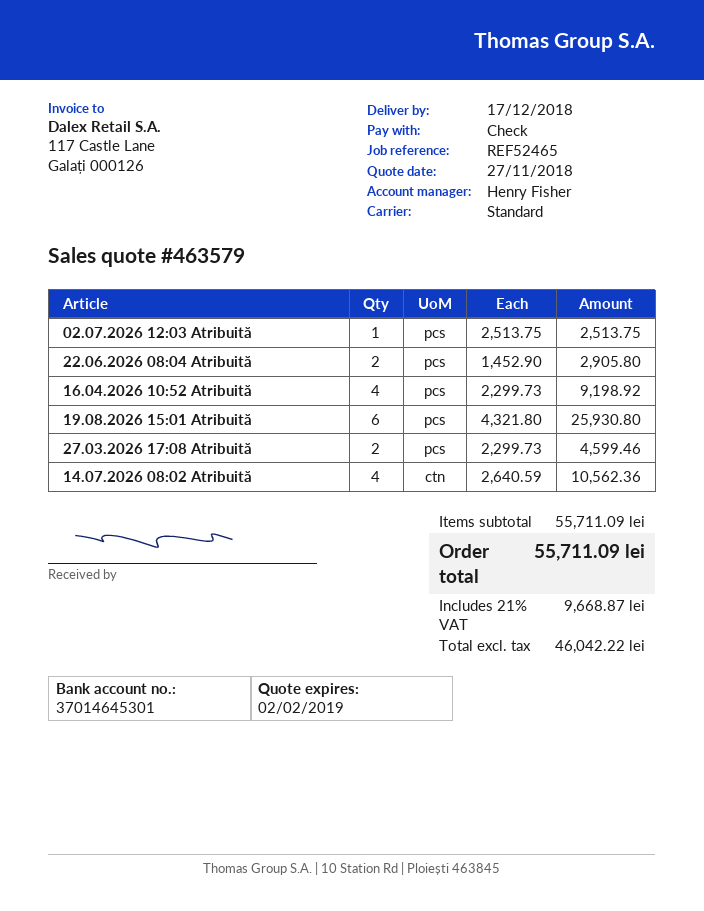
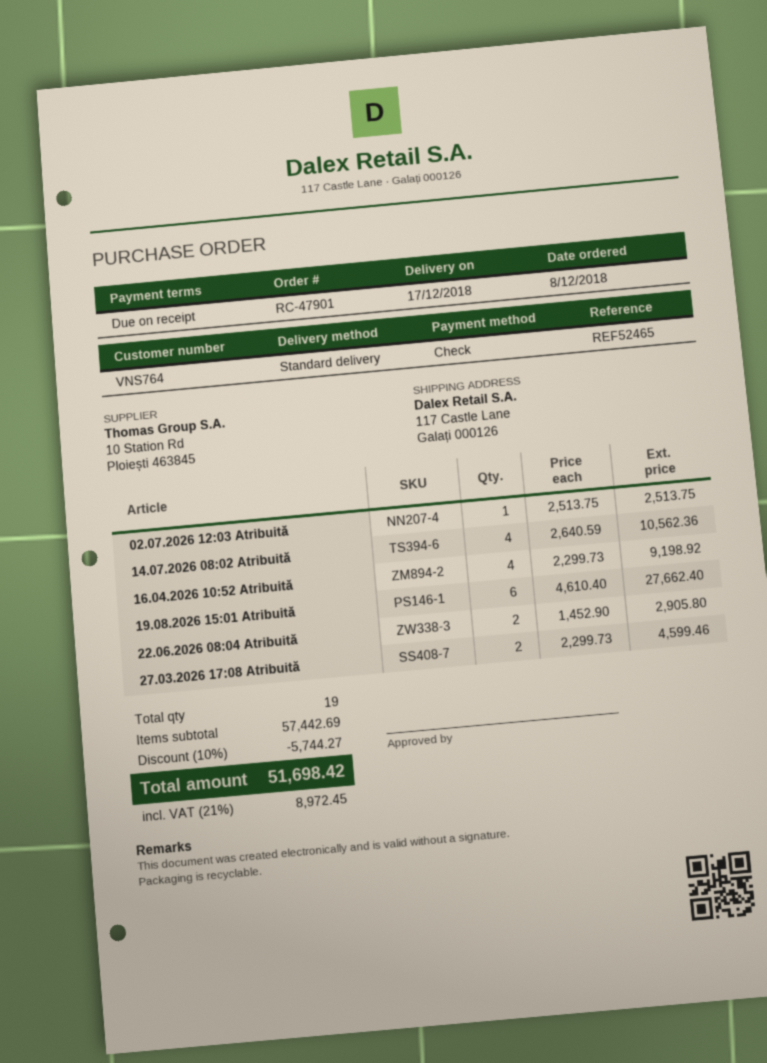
19.08.2026 15:01 Atribuită: 6 x 4321.80 = 25930.80 -> 6 x 4610.40 = 27662.40
subtotal: 55711.09 -> 57442.69
discount: none -> 10% = 5744.27
tax: 21% = 9668.87 -> 21% = 8972.45
total: 55711.09 -> 51698.42

